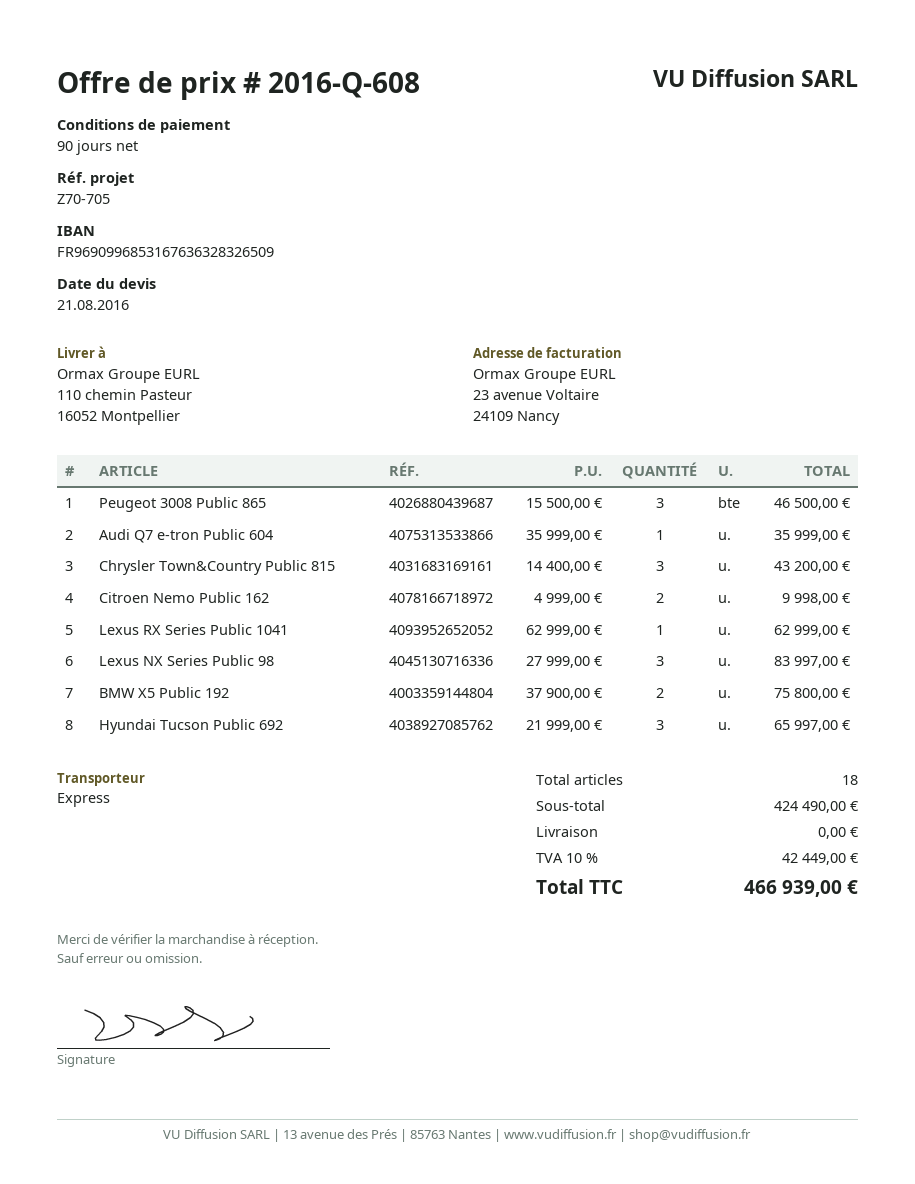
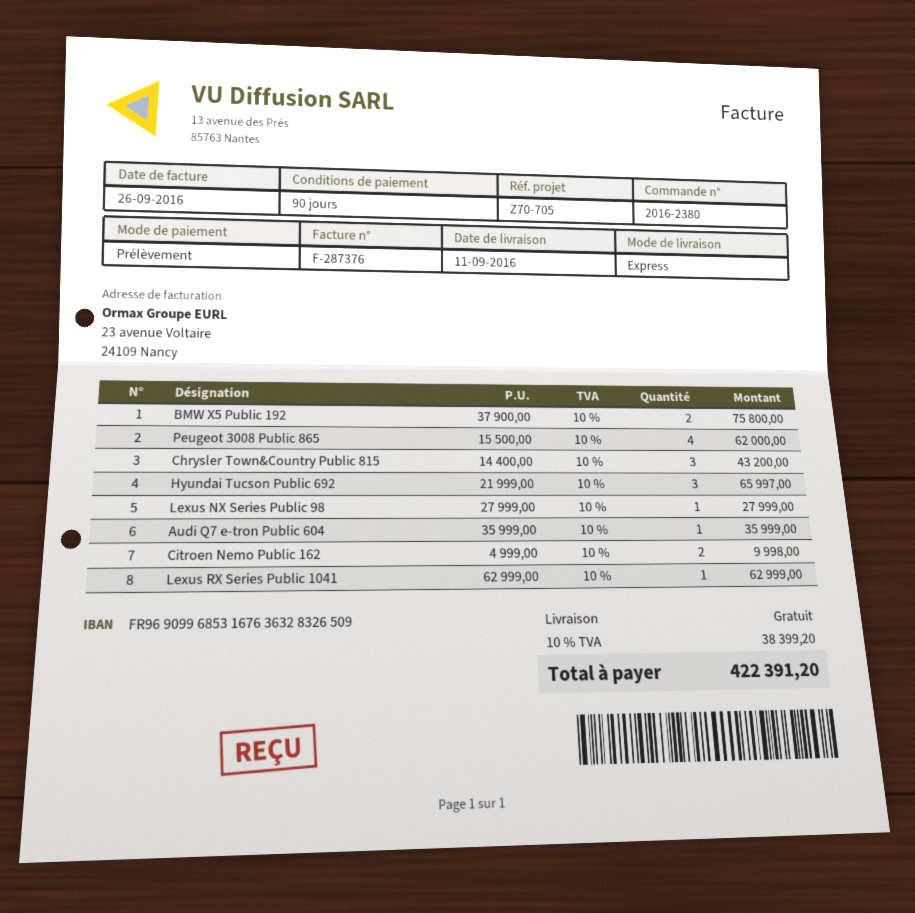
Peugeot 3008 Public 865: 3 x 15500.00 = 46500.00 -> 4 x 15500.00 = 62000.00
Lexus NX Series Public 98: 3 x 27999.00 = 83997.00 -> 1 x 27999.00 = 27999.00
tax: 10% = 42449.00 -> 10% = 38399.20
total: 466939.00 -> 422391.20

